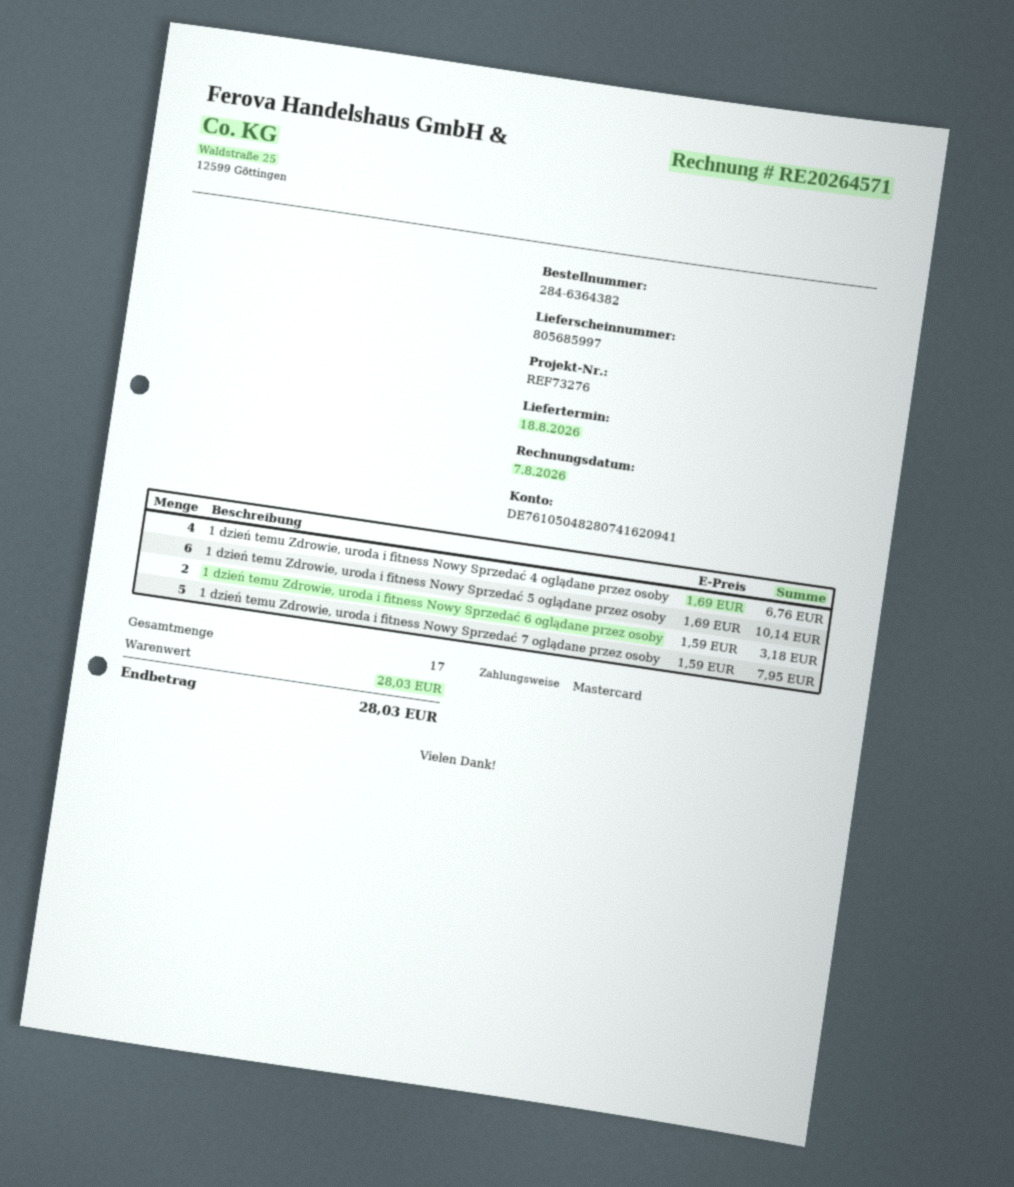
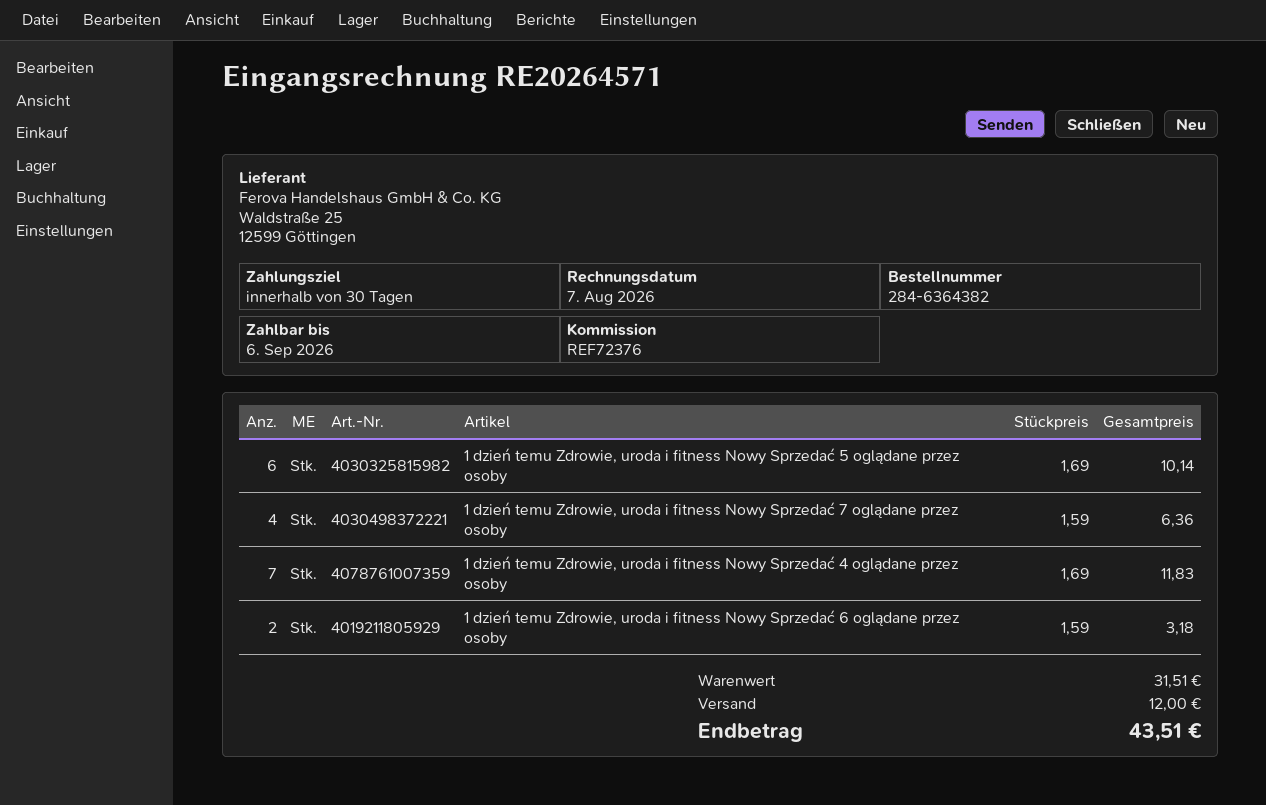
reference: REF73276 -> REF72376
1 dzień temu Zdrowie, uroda i fitness Nowy Sprzedać 4 oglądane przez osoby: 4 x 1.69 = 6.76 -> 7 x 1.69 = 11.83
1 dzień temu Zdrowie, uroda i fitness Nowy Sprzedać 7 oglądane przez osoby: 5 x 1.59 = 7.95 -> 4 x 1.59 = 6.36
subtotal: 28.03 -> 31.51
shipping: none -> 12.00
total: 28.03 -> 43.51

